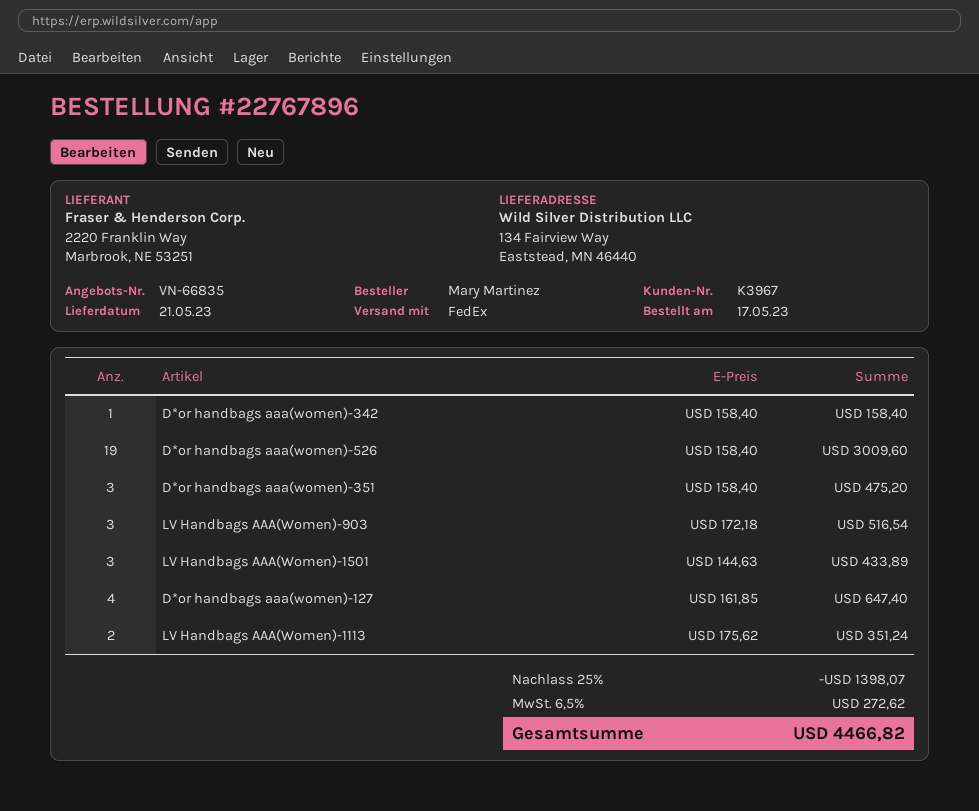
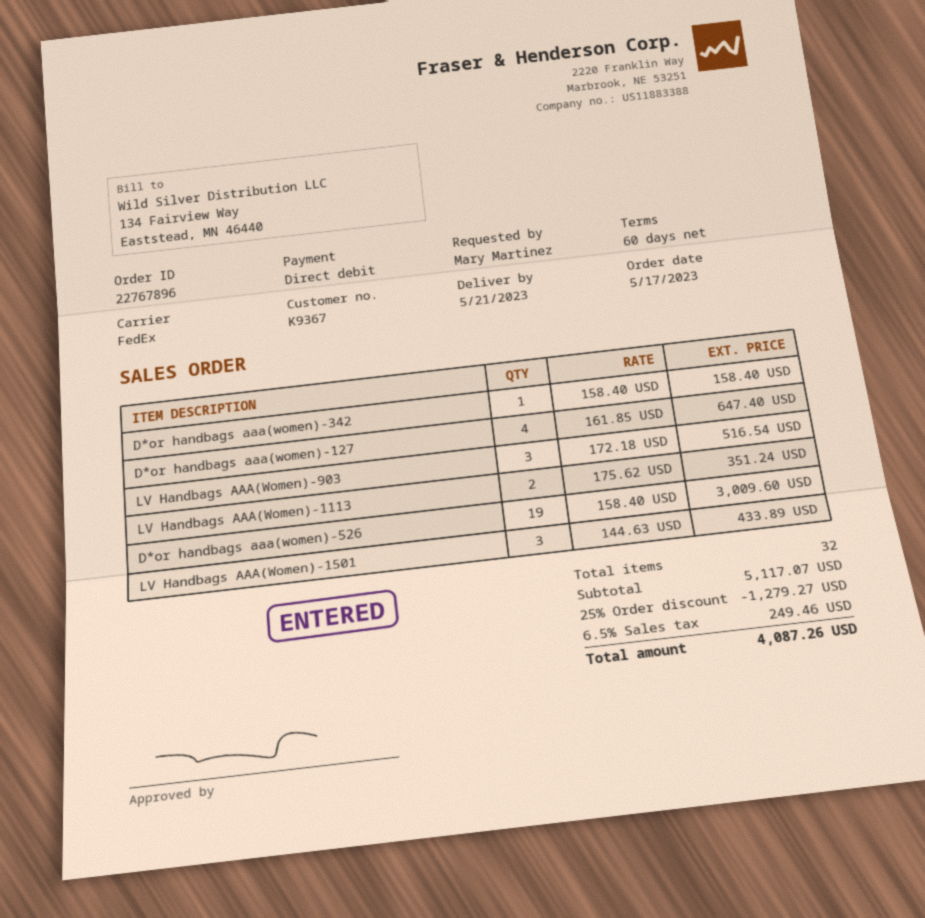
customer number: K3967 -> K9367
D*or handbags aaa(women)-351: 3 x 158.40 = 475.20 -> none
discount: 25% = 1398.07 -> 25% = 1279.27
tax: 6.5% = 272.62 -> 6.5% = 249.46
total: 4466.82 -> 4087.26

